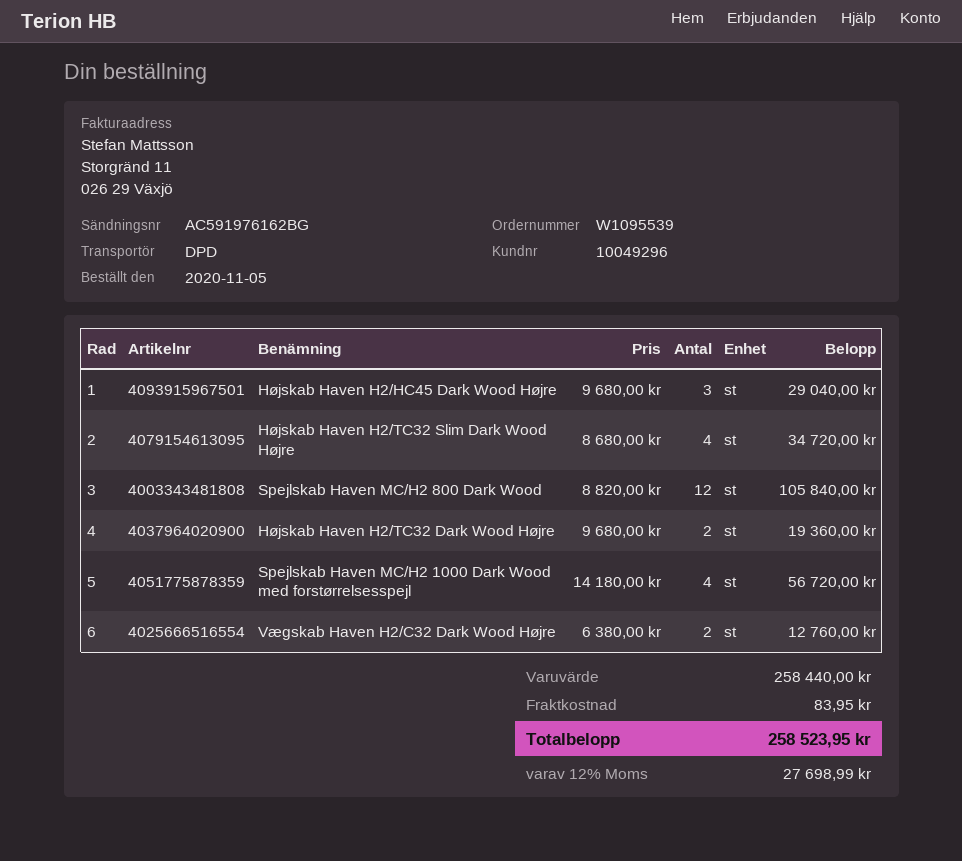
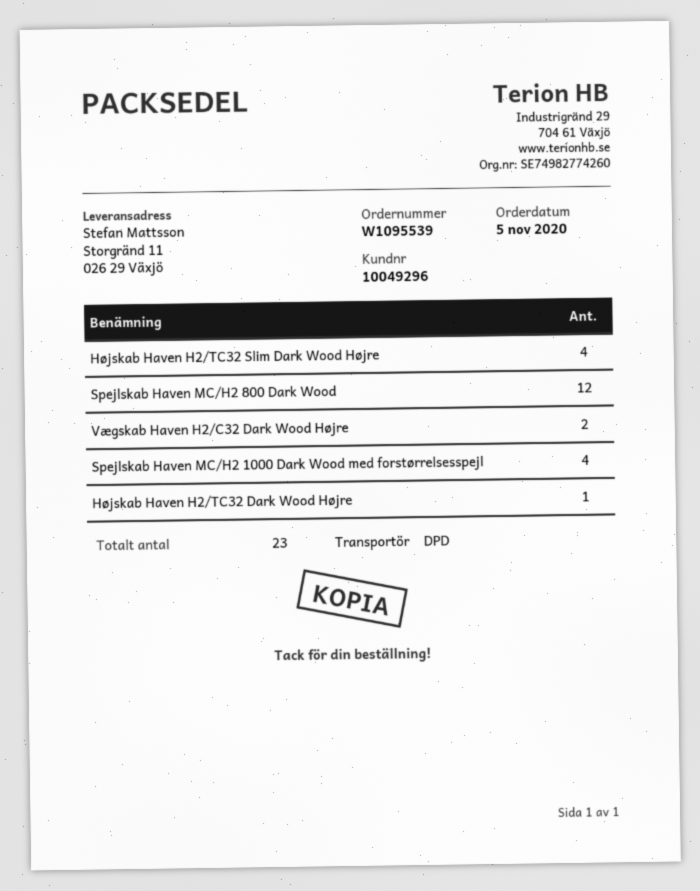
Højskab Haven H2/HC45 Dark Wood Højre: 3 -> none
Højskab Haven H2/TC32 Dark Wood Højre: 2 -> 1

